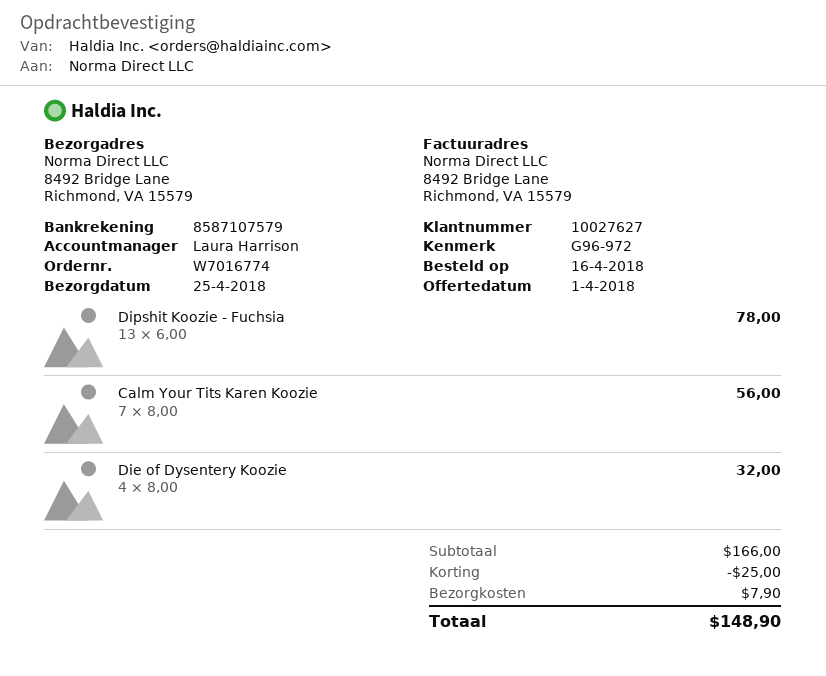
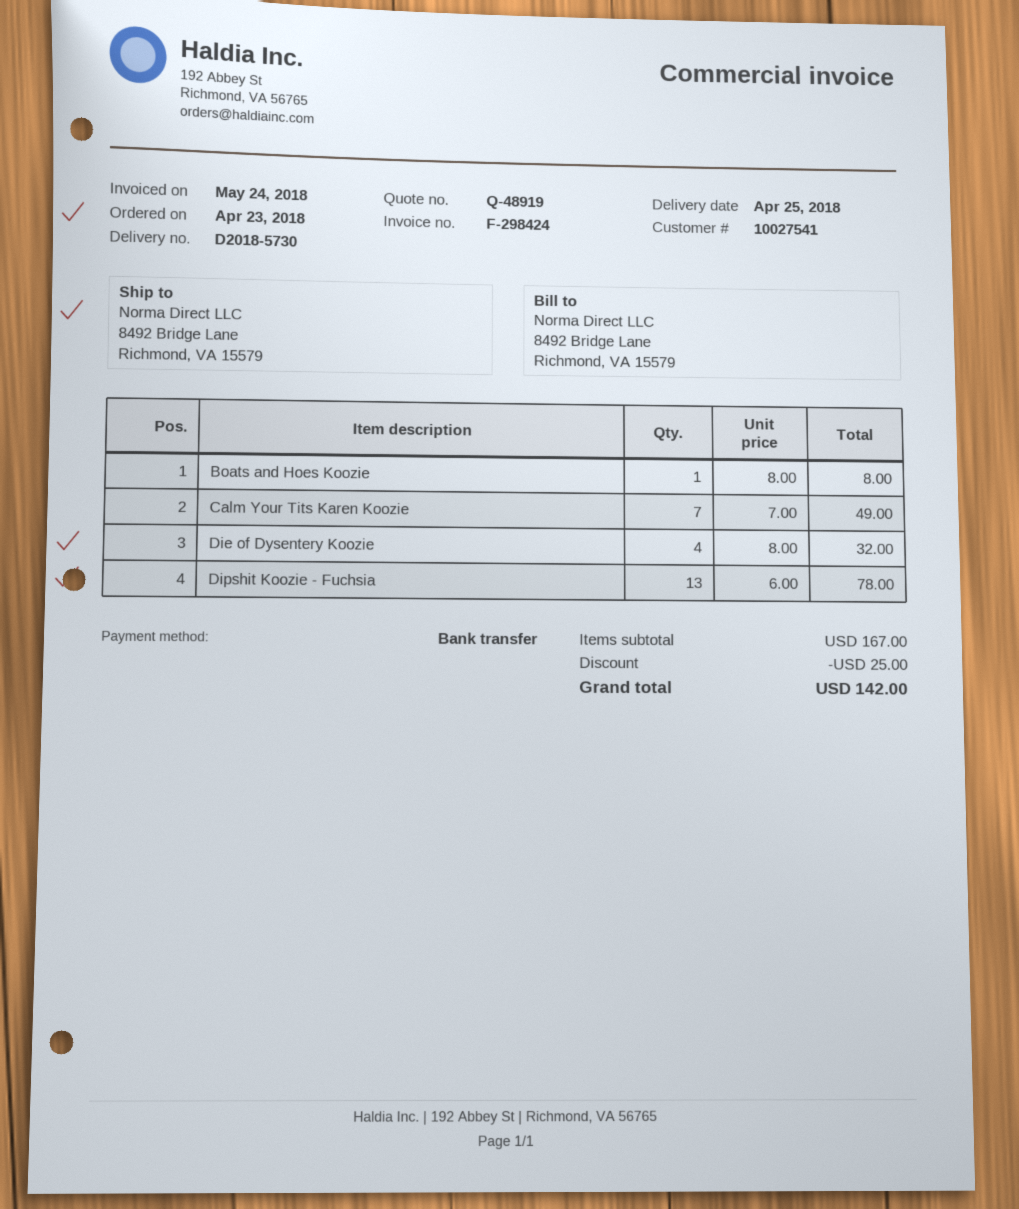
order date: 2018-04-16 -> 2018-04-23
customer number: 10027627 -> 10027541
Calm Your Tits Karen Koozie: 7 x 8.00 = 56.00 -> 7 x 7.00 = 49.00
Boats and Hoes Koozie: none -> 1 x 8.00 = 8.00
subtotal: 166.00 -> 167.00
shipping: 7.90 -> none
total: 148.90 -> 142.00

